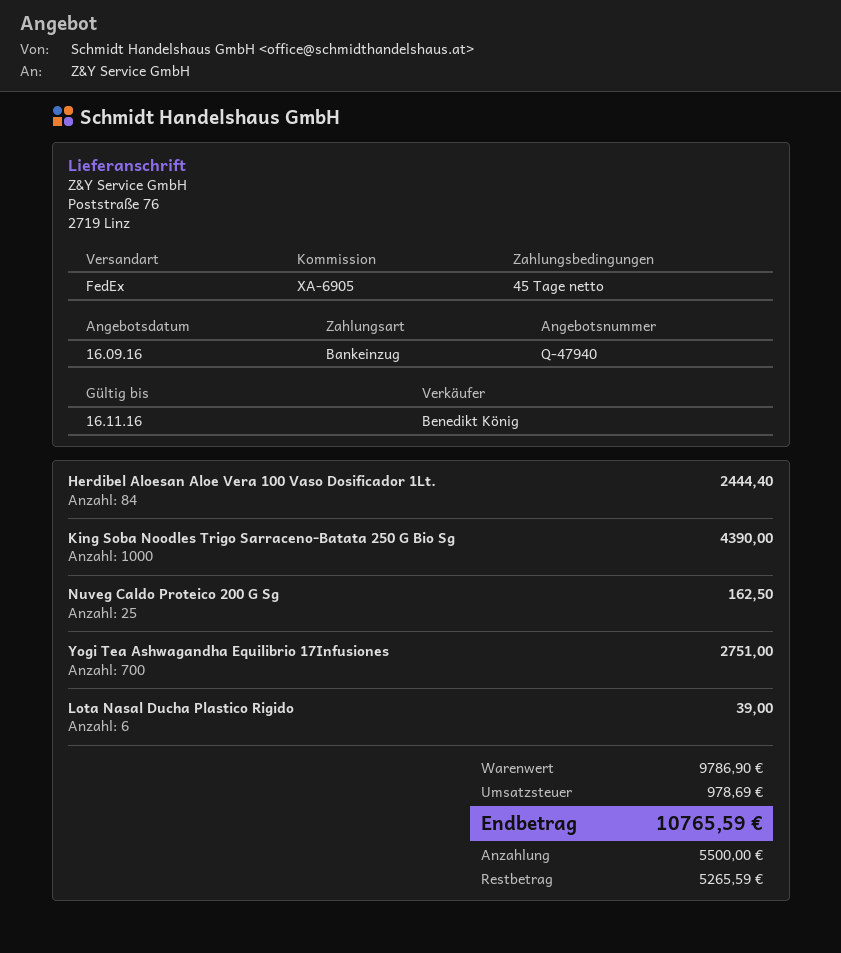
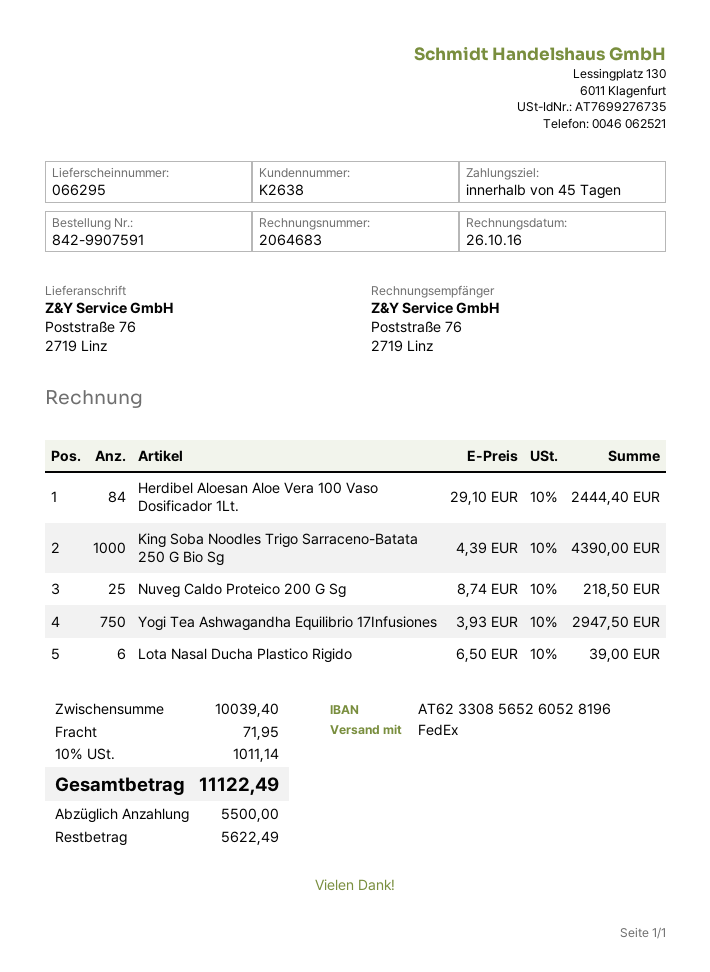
Nuveg Caldo Proteico 200 G Sg: 25 for 162.50 -> 25 for 218.50
Yogi Tea Ashwagandha Equilibrio 17Infusiones: 700 for 2751.00 -> 750 for 2947.50
subtotal: 9786.90 -> 10039.40
shipping: none -> 71.95
tax: 978.69 -> 1011.14
total: 10765.59 -> 11122.49
balance: 5265.59 -> 5622.49

